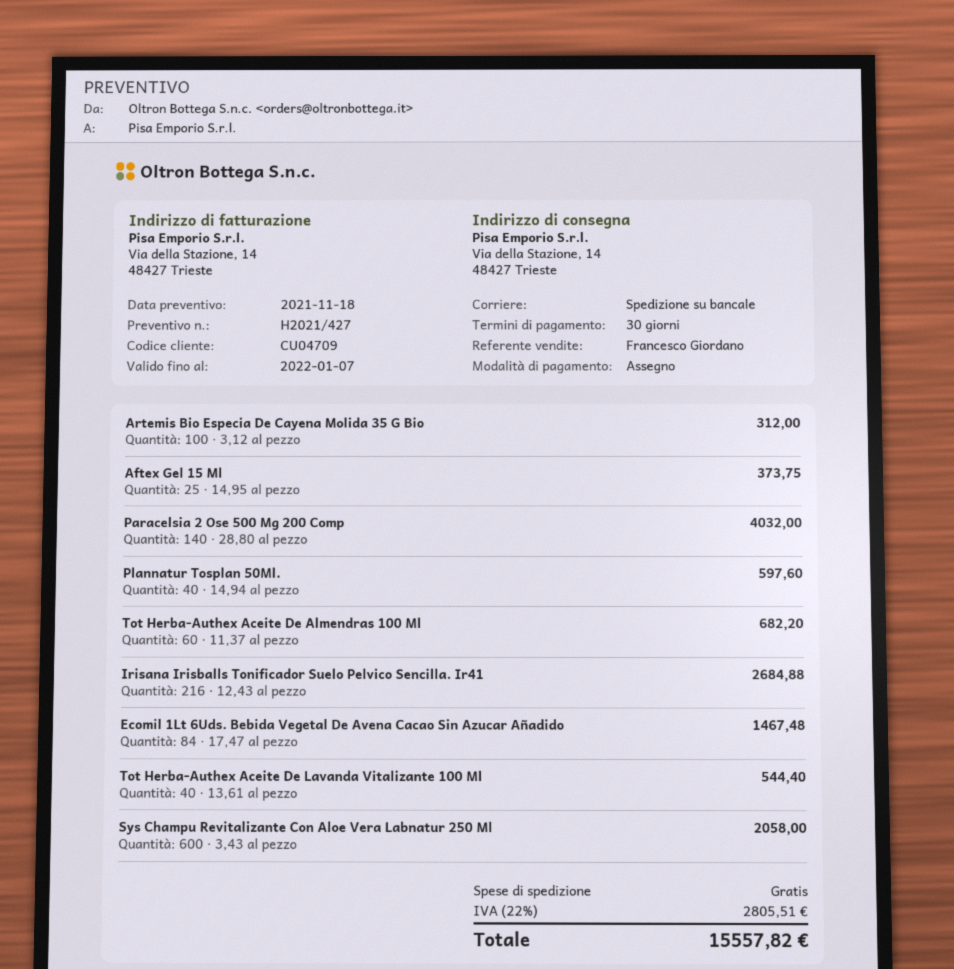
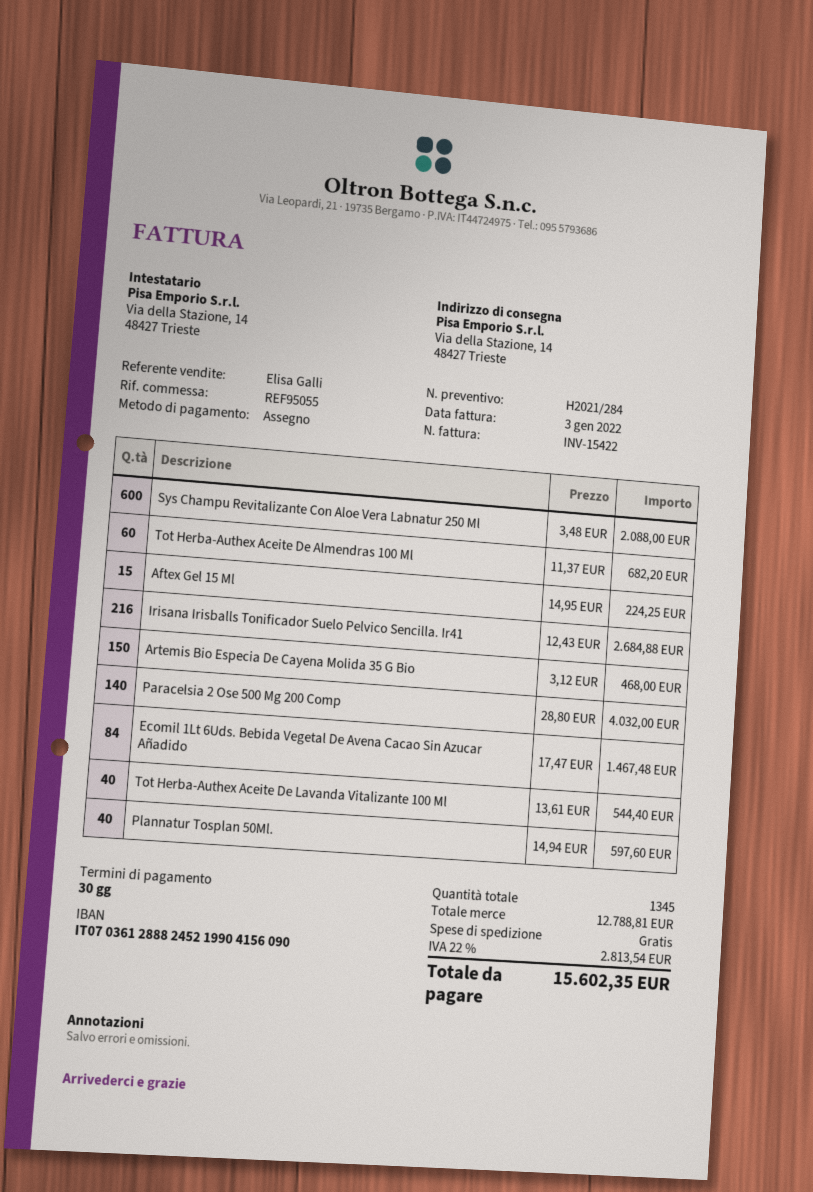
quote number: H2021/427 -> H2021/284
sales rep: Francesco Giordano -> Elisa Galli
Artemis Bio Especia De Cayena Molida 35 G Bio: 100 x 3.12 = 312.00 -> 150 x 3.12 = 468.00
Aftex Gel 15 Ml: 25 x 14.95 = 373.75 -> 15 x 14.95 = 224.25
Sys Champu Revitalizante Con Aloe Vera Labnatur 250 Ml: 600 x 3.43 = 2058.00 -> 600 x 3.48 = 2088.00
tax: 22% = 2805.51 -> 22% = 2813.54
total: 15557.82 -> 15602.35

